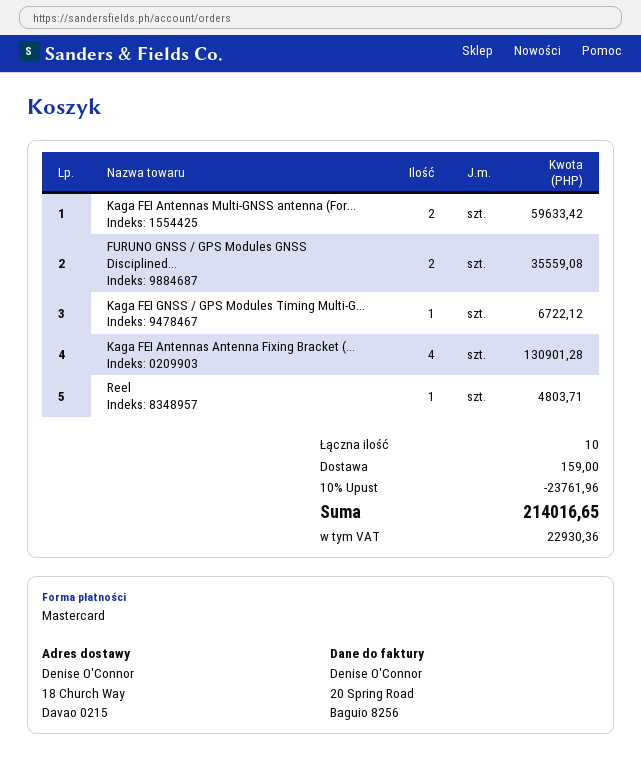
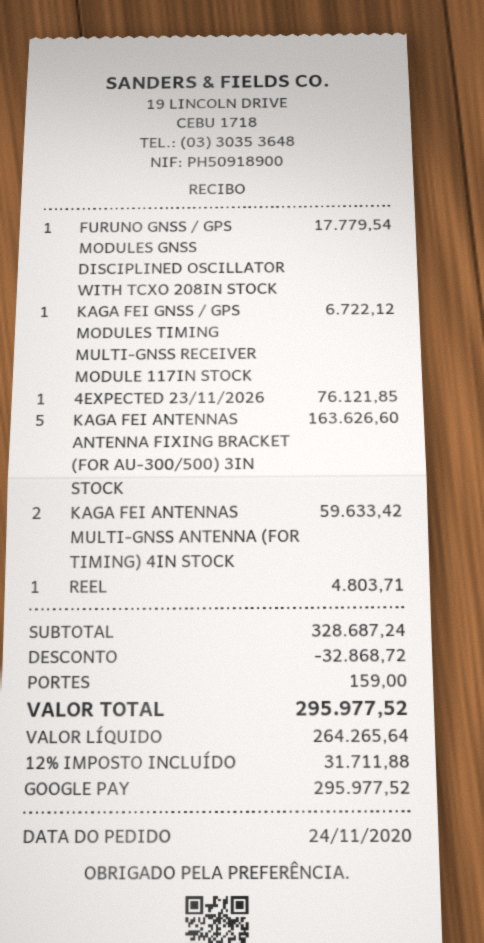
payment method: Mastercard -> Google Pay
FURUNO GNSS / GPS Modules GNSS Disciplined...: 2 for 35559.08 -> 1 for 17779.54
Kaga FEI Antennas Antenna Fixing Bracket (...: 4 for 130901.28 -> 5 for 163626.60
4EXPECTED 23/11/2026: none -> 1 for 76121.85
discount: 23761.96 -> 32868.72
tax: 22930.36 -> 31711.88
total: 214016.65 -> 295977.52

